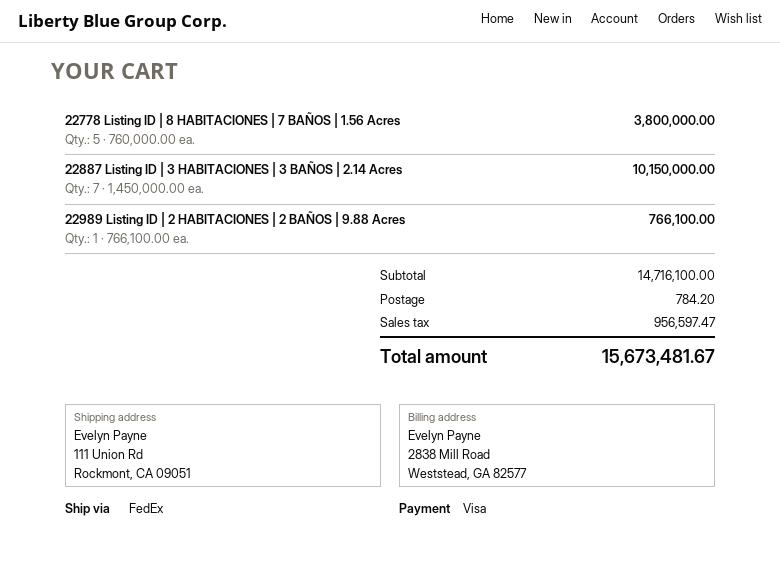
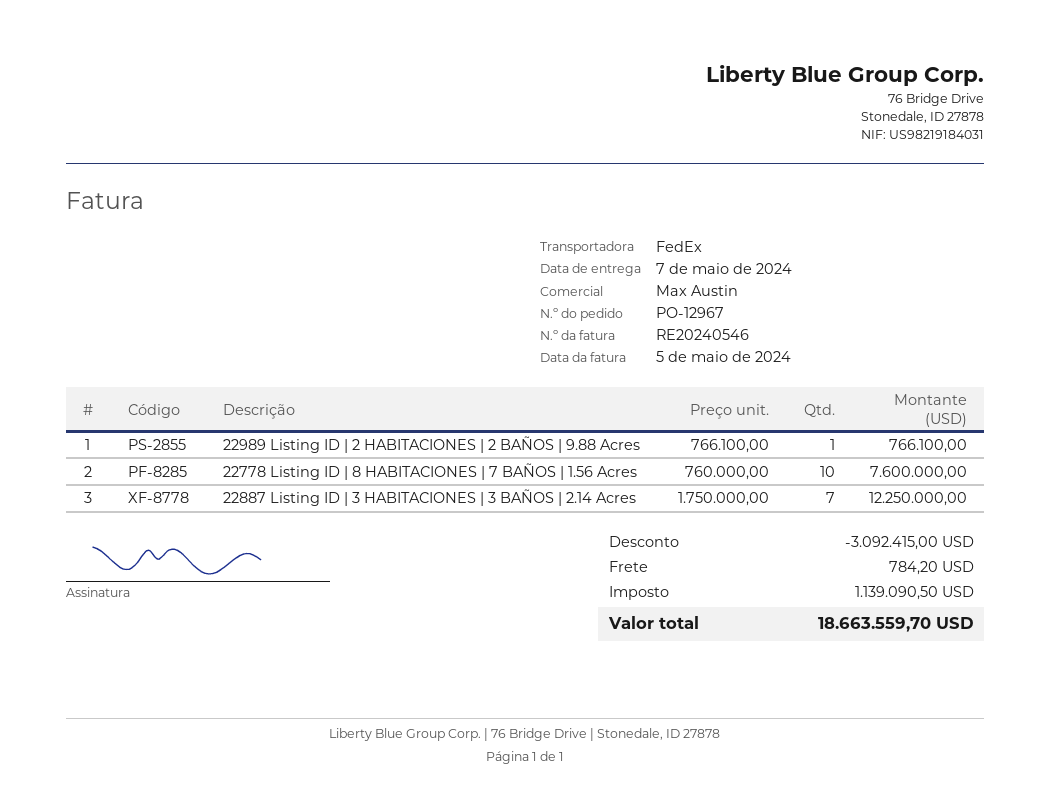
22778 Listing ID | 8 HABITACIONES | 7 BAÑOS | 1.56 Acres: 5 x 760000.00 = 3800000.00 -> 10 x 760000.00 = 7600000.00
22887 Listing ID | 3 HABITACIONES | 3 BAÑOS | 2.14 Acres: 7 x 1450000.00 = 10150000.00 -> 7 x 1750000.00 = 12250000.00
discount: none -> 3092415.00
tax: 956597.47 -> 1139090.50
total: 15673481.67 -> 18663559.70

